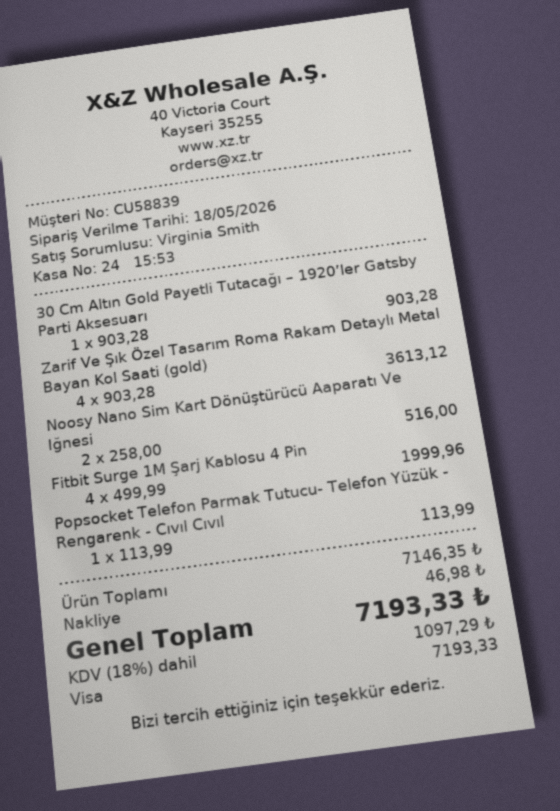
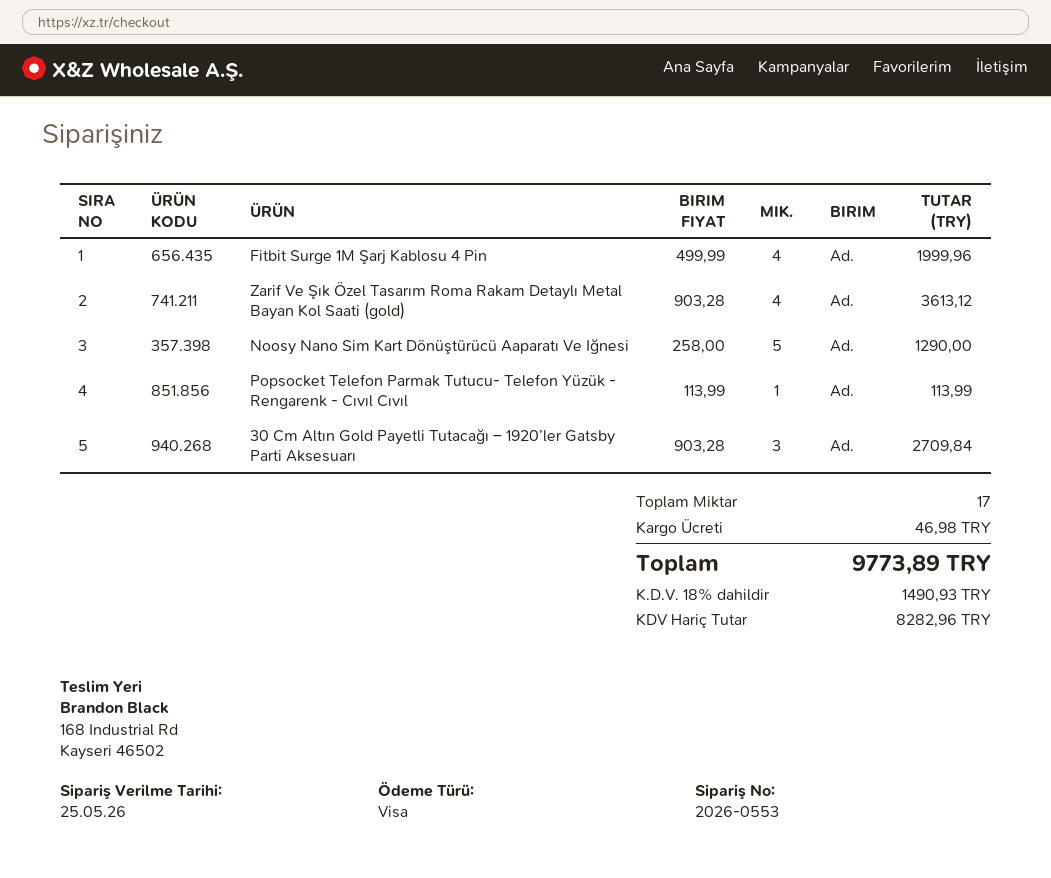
order date: 2026-05-18 -> 2026-05-25
30 Cm Altın Gold Payetli Tutacağı – 1920’ler Gatsby Parti Aksesuarı: 1 x 903.28 = 903.28 -> 3 x 903.28 = 2709.84
Noosy Nano Sim Kart Dönüştürücü Aaparatı Ve Iğnesi: 2 x 258.00 = 516.00 -> 5 x 258.00 = 1290.00
tax: 18% = 1097.29 -> 18% = 1490.93
total: 7193.33 -> 9773.89

